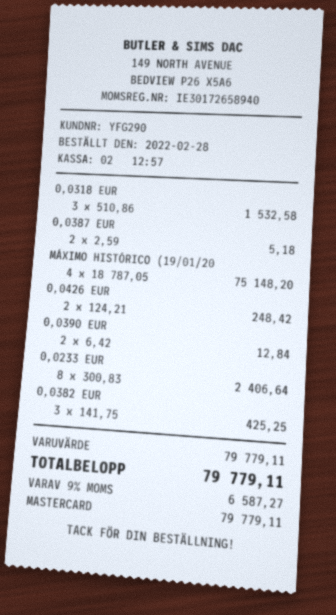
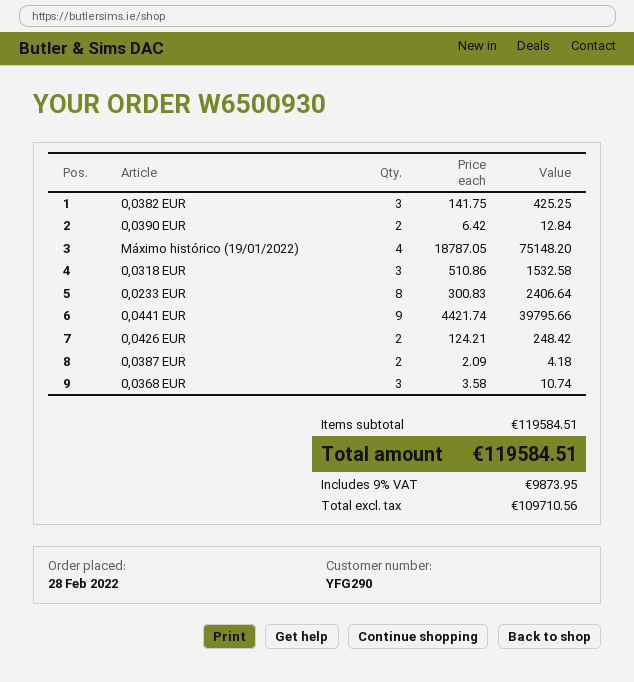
0,0387 EUR: 2 x 2.59 = 5.18 -> 2 x 2.09 = 4.18
0,0441 EUR: none -> 9 x 4421.74 = 39795.66
0,0368 EUR: none -> 3 x 3.58 = 10.74
subtotal: 79779.11 -> 119584.51
tax: 9% = 6587.27 -> 9% = 9873.95
total: 79779.11 -> 119584.51

